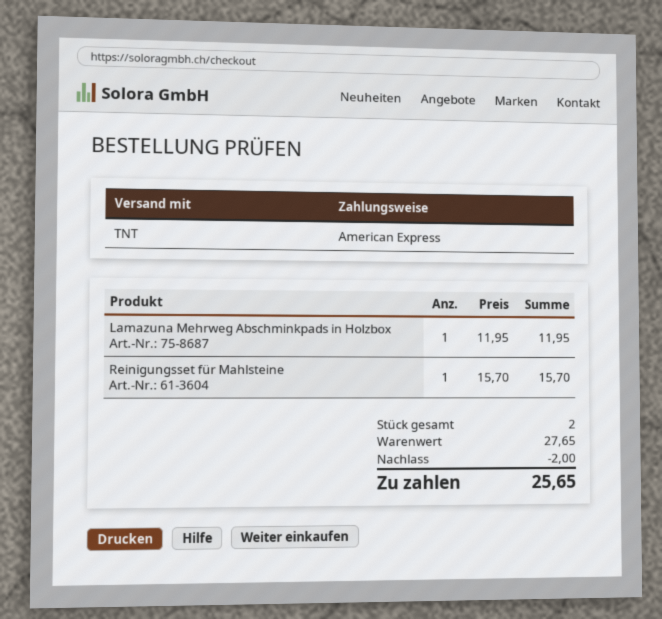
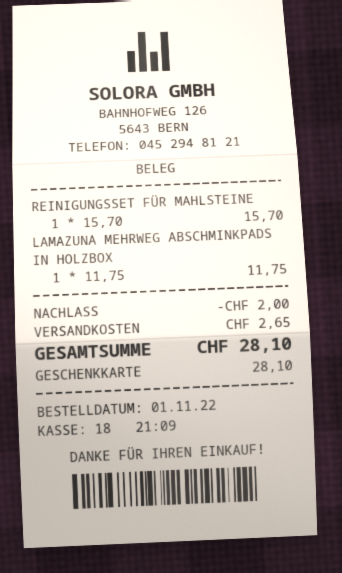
payment method: American Express -> gift card
Lamazuna Mehrweg Abschminkpads in Holzbox: 1 x 11.95 = 11.95 -> 1 x 11.75 = 11.75
shipping: none -> 2.65
total: 25.65 -> 28.10

